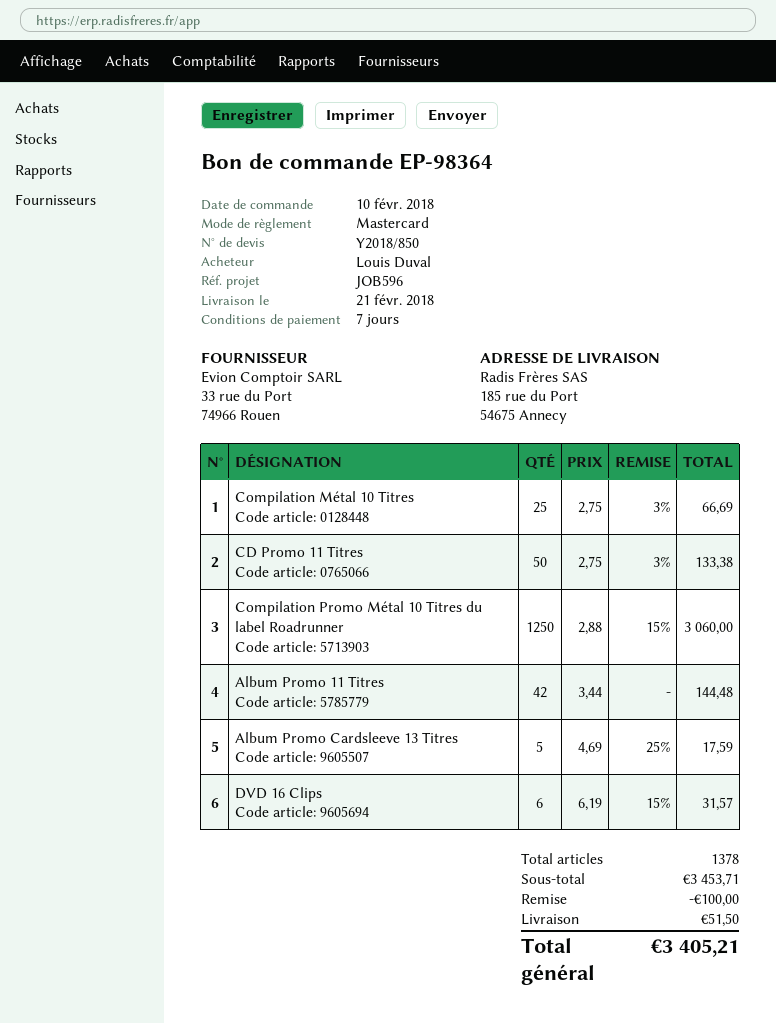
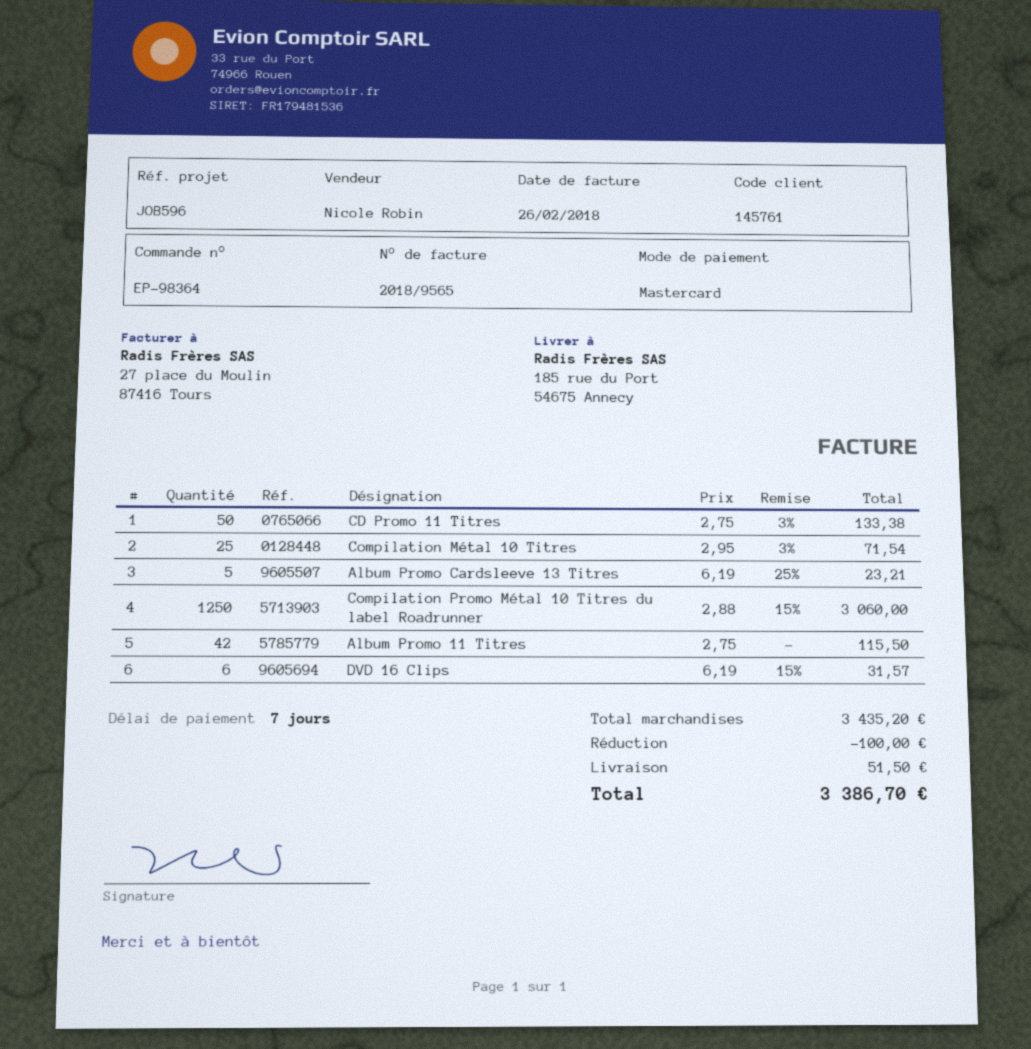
Compilation Métal 10 Titres: 25 x 2.75 - 3% = 66.69 -> 25 x 2.95 - 3% = 71.54
Album Promo 11 Titres: 42 x 3.44 = 144.48 -> 42 x 2.75 = 115.50
Album Promo Cardsleeve 13 Titres: 5 x 4.69 - 25% = 17.59 -> 5 x 6.19 - 25% = 23.21
subtotal: 3453.71 -> 3435.20
total: 3405.21 -> 3386.70

